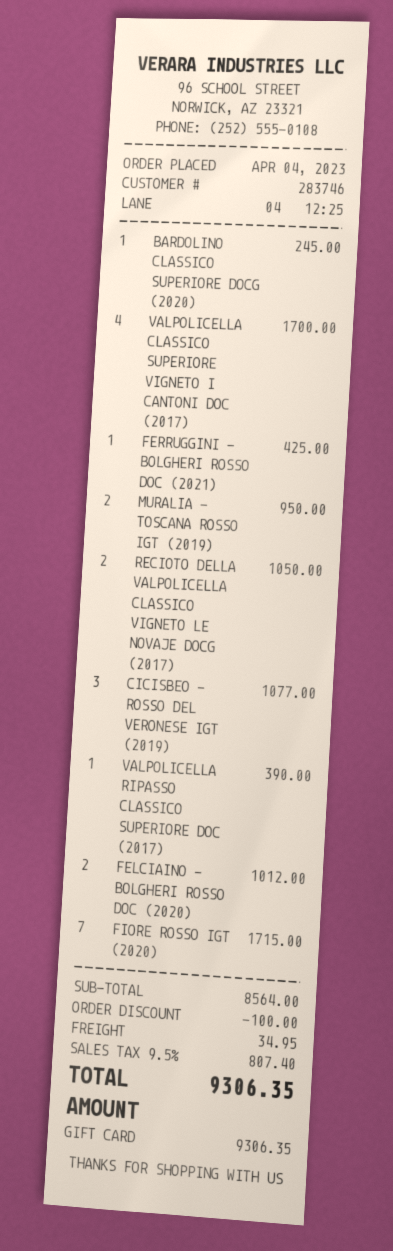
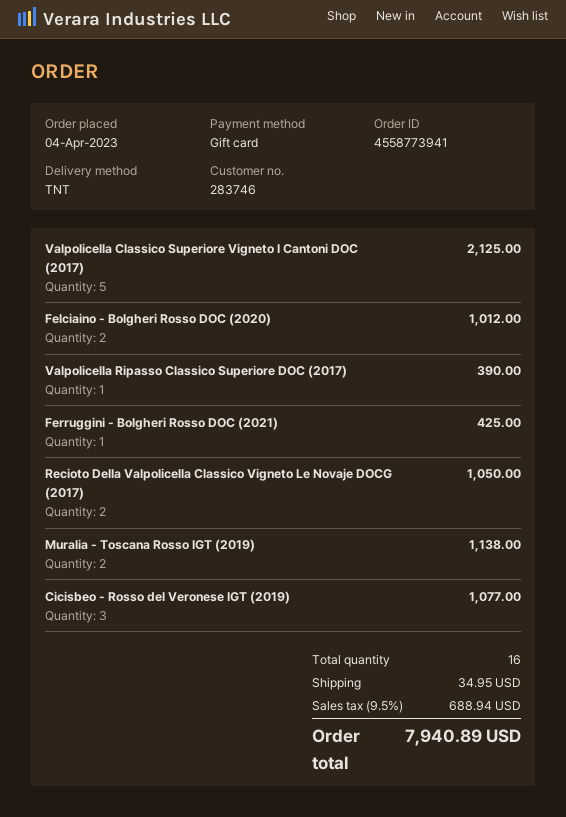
BARDOLINO CLASSICO SUPERIORE DOCG (2020): 1 for 245.00 -> none
VALPOLICELLA CLASSICO SUPERIORE VIGNETO I CANTONI DOC (2017): 4 for 1700.00 -> 5 for 2125.00
MURALIA - TOSCANA ROSSO IGT (2019): 2 for 950.00 -> 2 for 1138.00
FIORE ROSSO IGT (2020): 7 for 1715.00 -> none
discount: 100.00 -> none
tax: 9.5% = 807.40 -> 9.5% = 688.94
total: 9306.35 -> 7940.89

